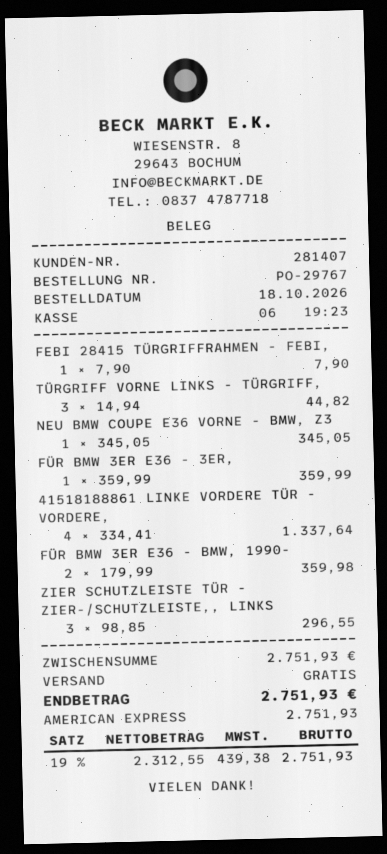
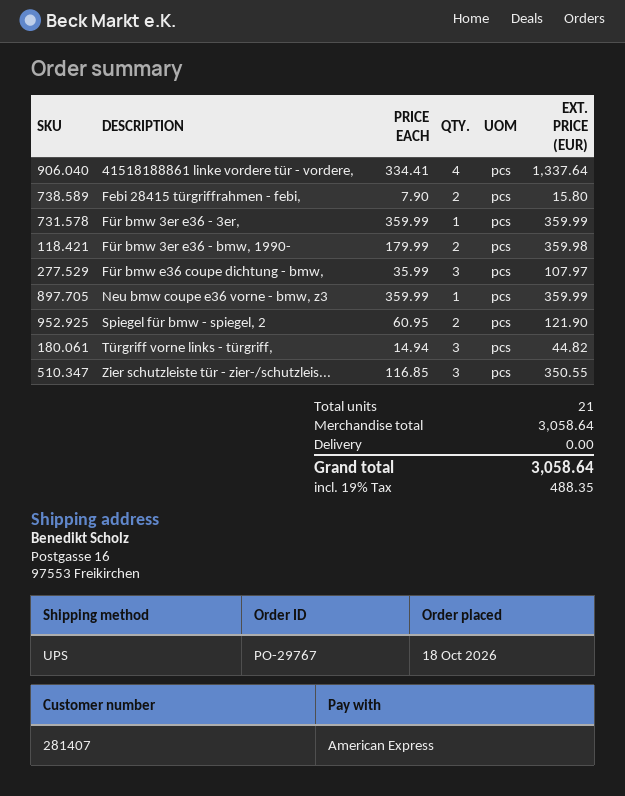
FEBI 28415 TÜRGRIFFRAHMEN - FEBI,: 1 x 7.90 = 7.90 -> 2 x 7.90 = 15.80
NEU BMW COUPE E36 VORNE - BMW, Z3: 1 x 345.05 = 345.05 -> 1 x 359.99 = 359.99
ZIER SCHUTZLEISTE TÜR - ZIER-/SCHUTZLEISTE,, LINKS: 3 x 98.85 = 296.55 -> 3 x 116.85 = 350.55
Für bmw e36 coupe dichtung - bmw,: none -> 3 x 35.99 = 107.97
Spiegel für bmw - spiegel, 2: none -> 2 x 60.95 = 121.90
subtotal: 2751.93 -> 3058.64
tax: 19% = 439.38 -> 19% = 488.35
total: 2751.93 -> 3058.64

